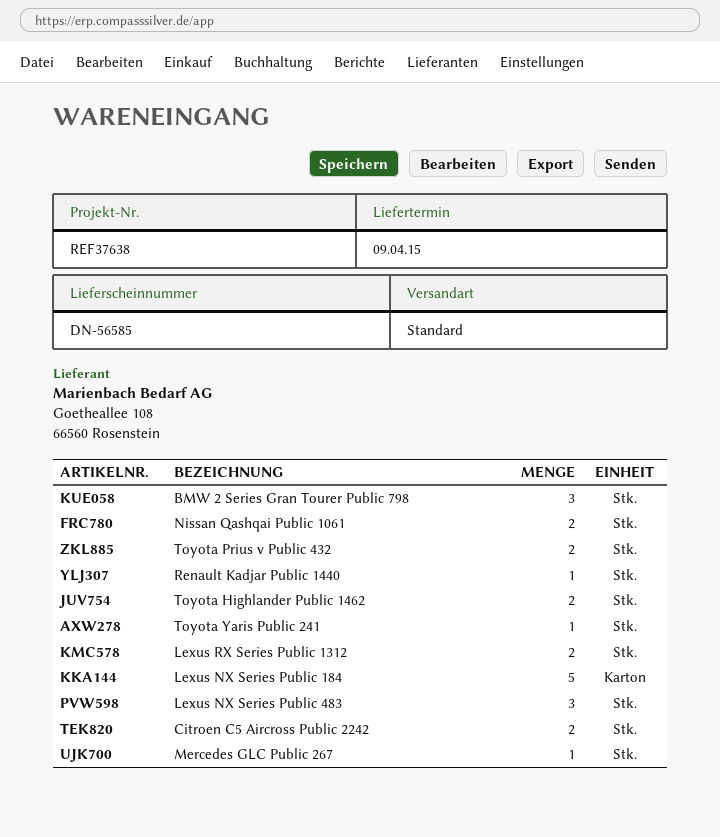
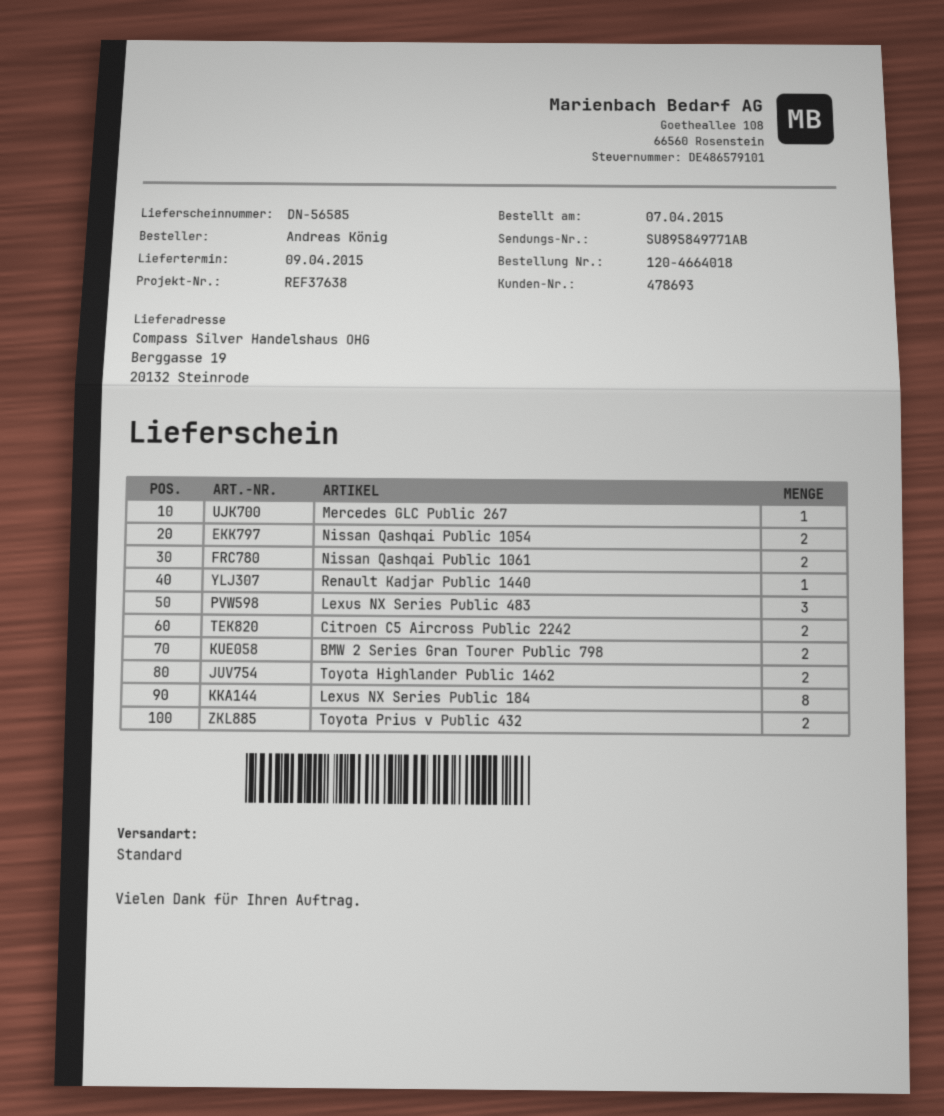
BMW 2 Series Gran Tourer Public 798: 3 -> 2
Toyota Yaris Public 241: 1 -> none
Lexus RX Series Public 1312: 2 -> none
Lexus NX Series Public 184: 5 -> 8
Nissan Qashqai Public 1054: none -> 2

